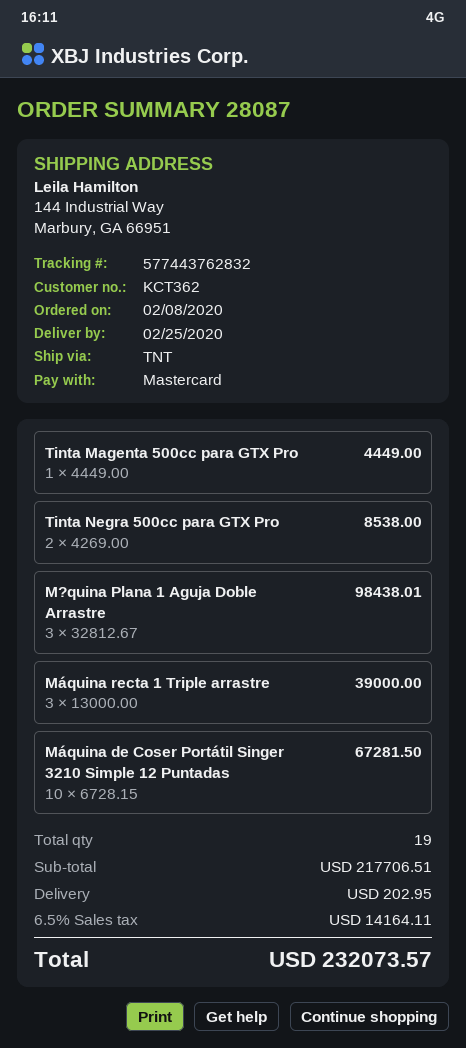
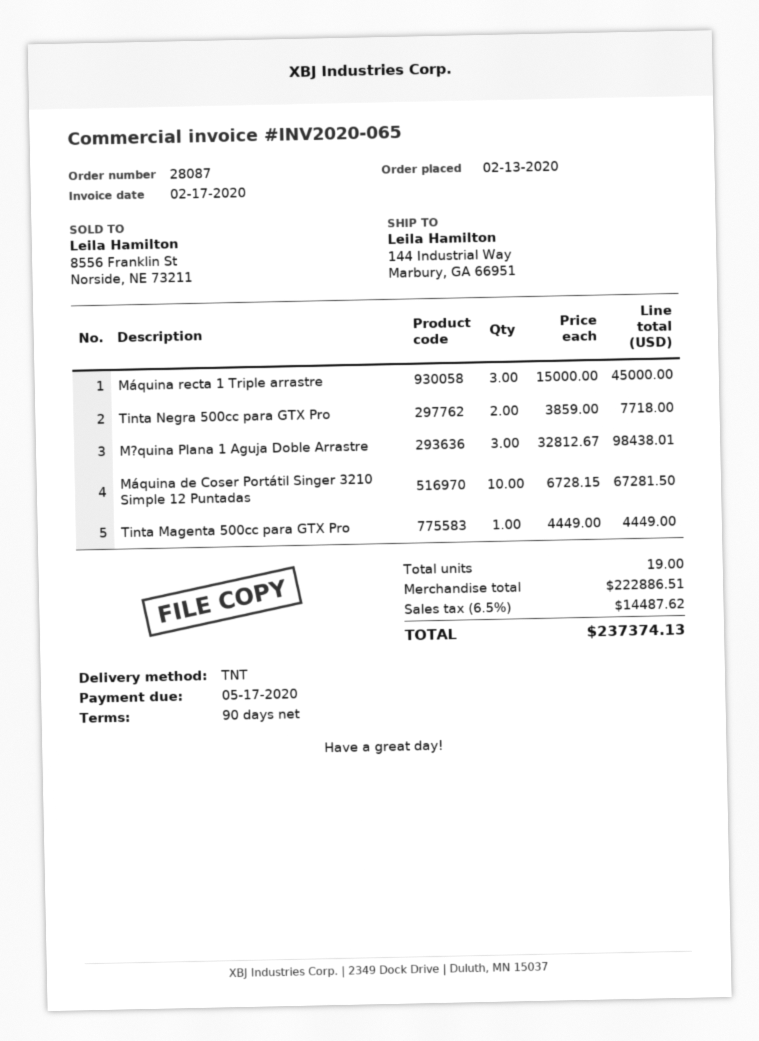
order date: 2020-02-08 -> 2020-02-13
Tinta Negra 500cc para GTX Pro: 2 x 4269.00 = 8538.00 -> 2 x 3859.00 = 7718.00
Máquina recta 1 Triple arrastre: 3 x 13000.00 = 39000.00 -> 3 x 15000.00 = 45000.00
subtotal: 217706.51 -> 222886.51
shipping: 202.95 -> none
tax: 6.5% = 14164.11 -> 6.5% = 14487.62
total: 232073.57 -> 237374.13

